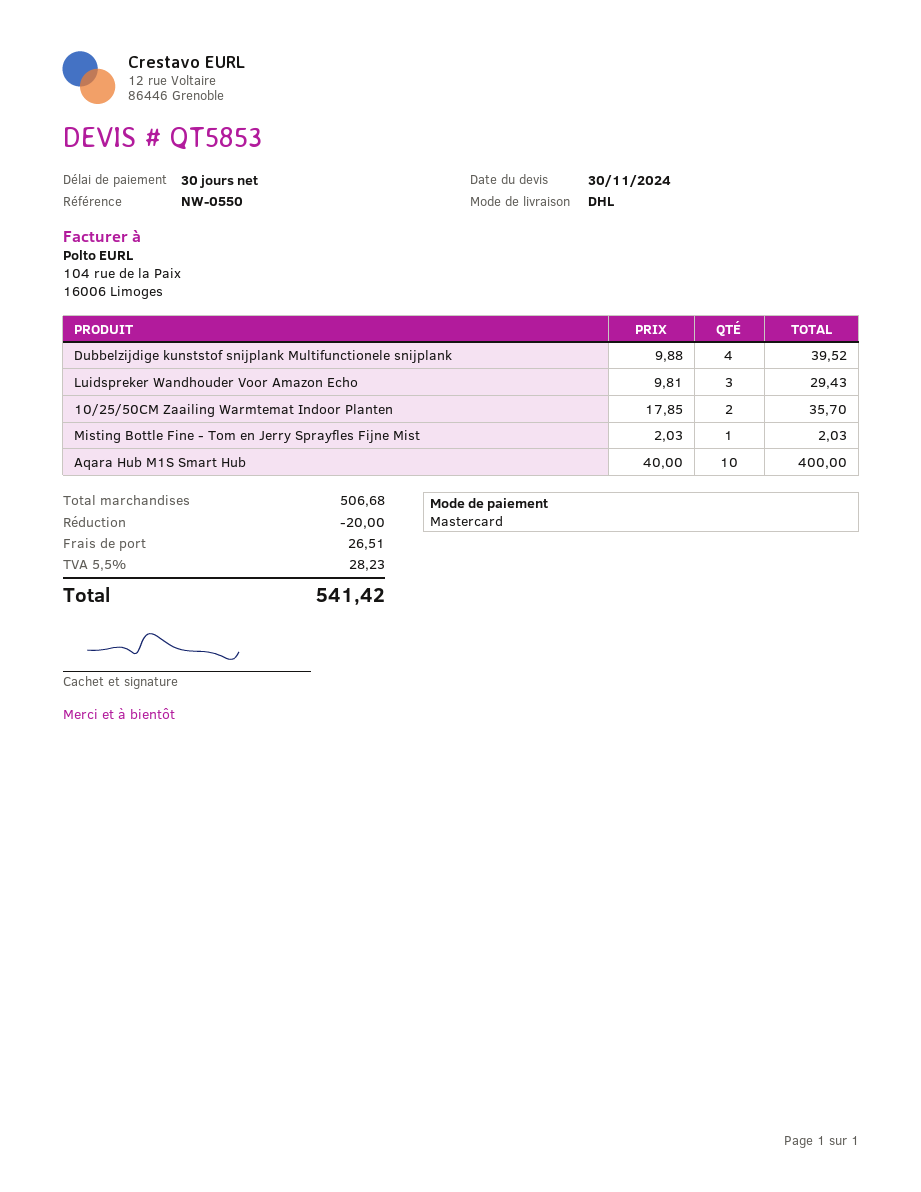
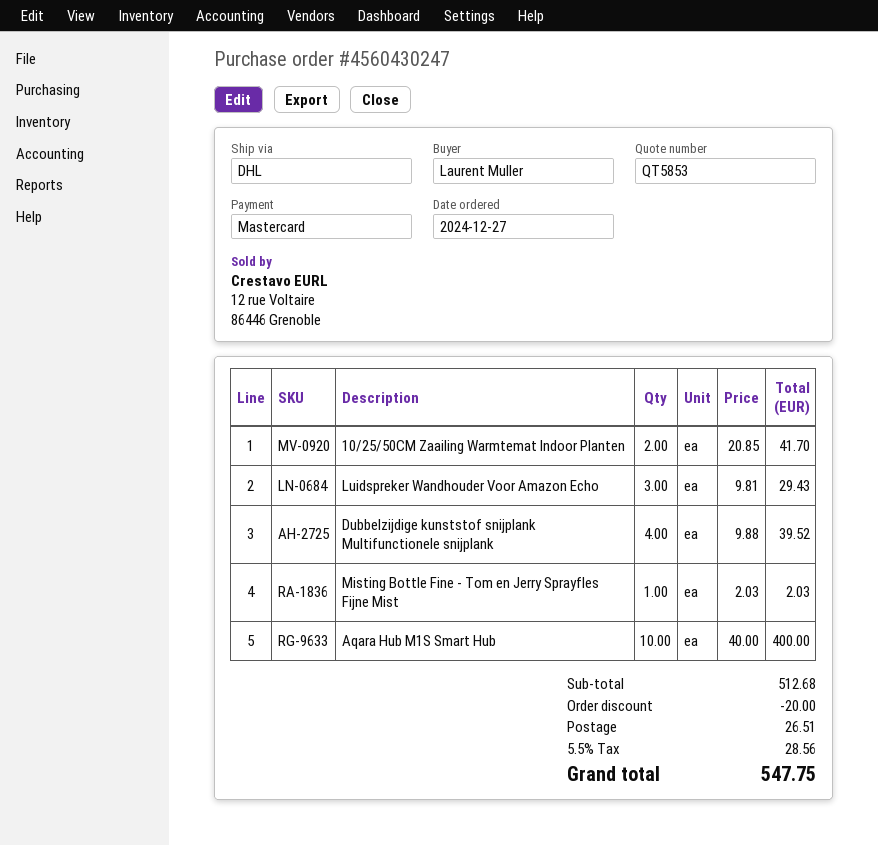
10/25/50CM Zaailing Warmtemat Indoor Planten: 2 x 17.85 = 35.70 -> 2 x 20.85 = 41.70
subtotal: 506.68 -> 512.68
tax: 5.5% = 28.23 -> 5.5% = 28.56
total: 541.42 -> 547.75

